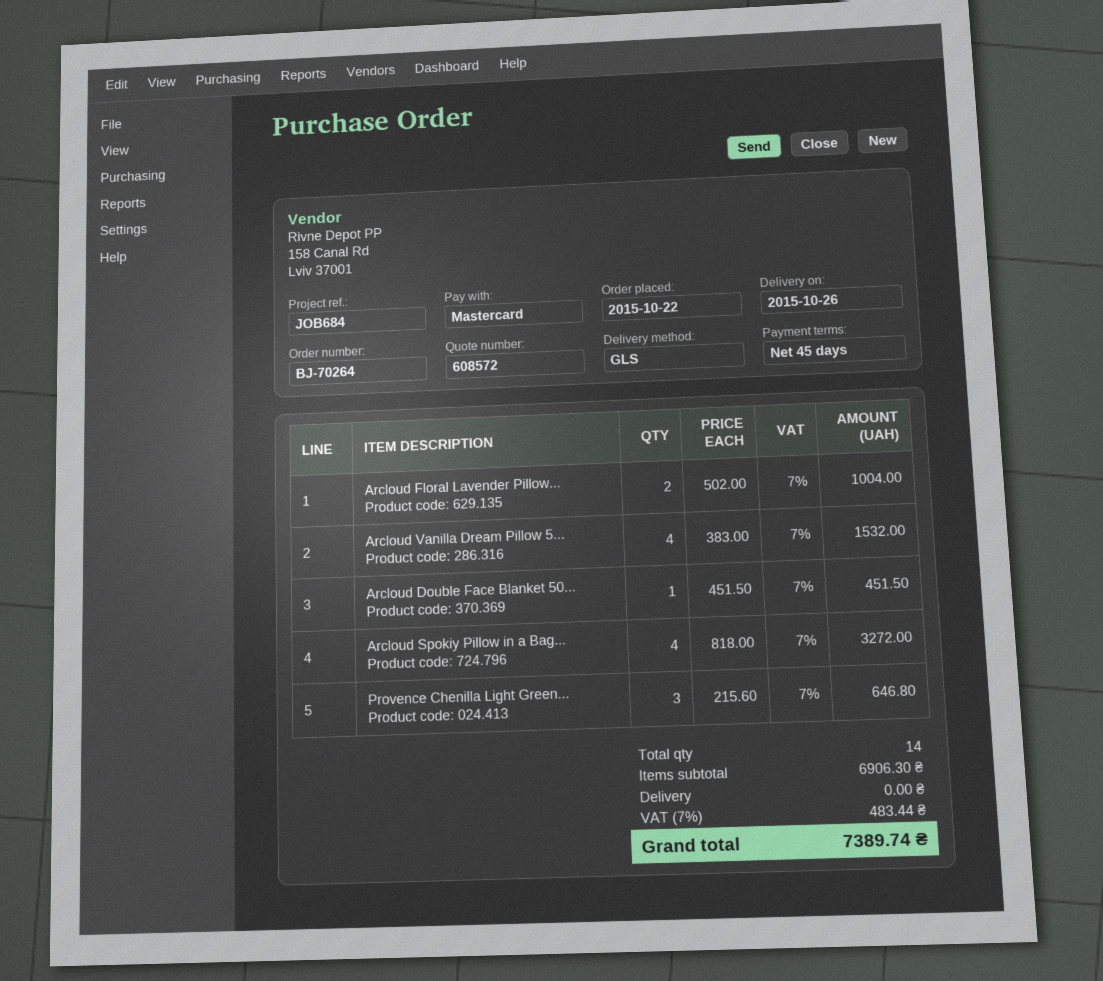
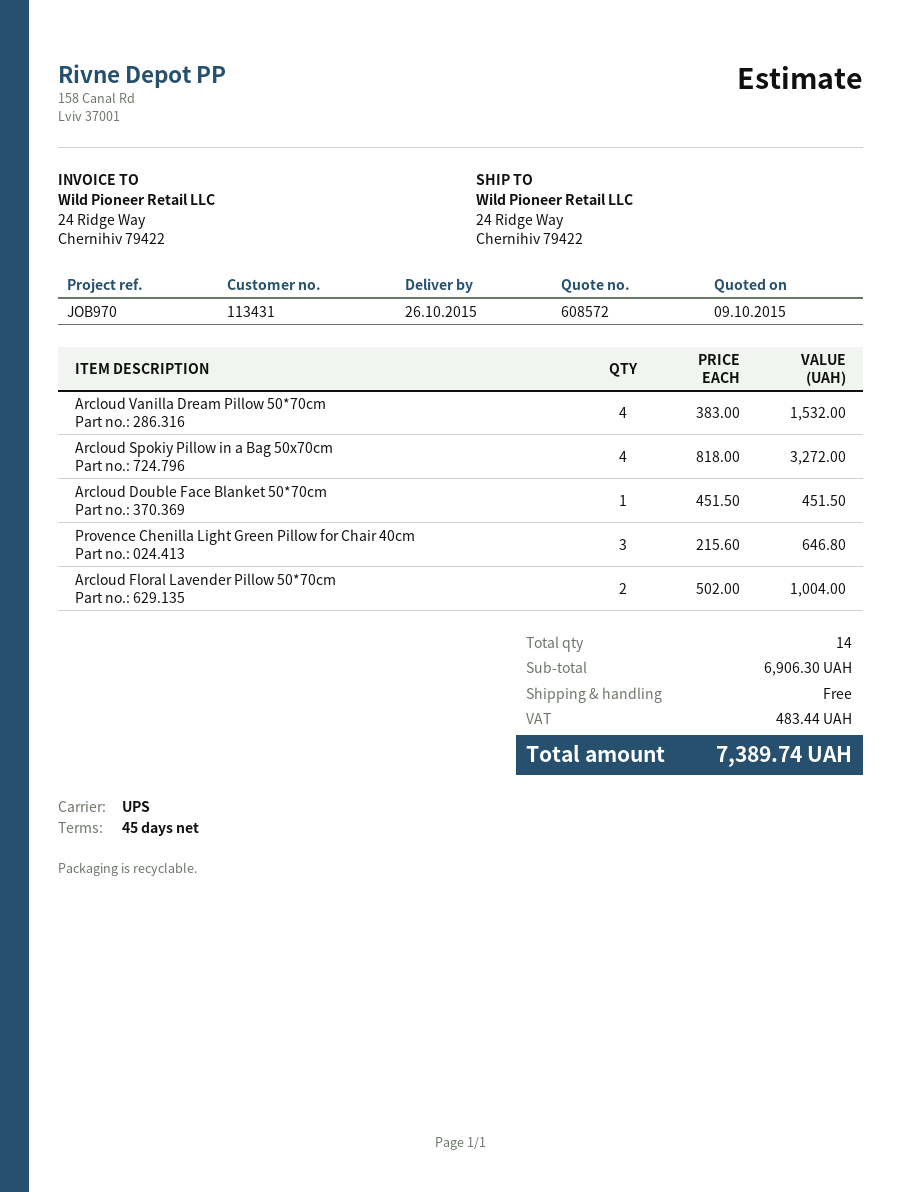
reference: JOB684 -> JOB970
shipping method: GLS -> UPS

